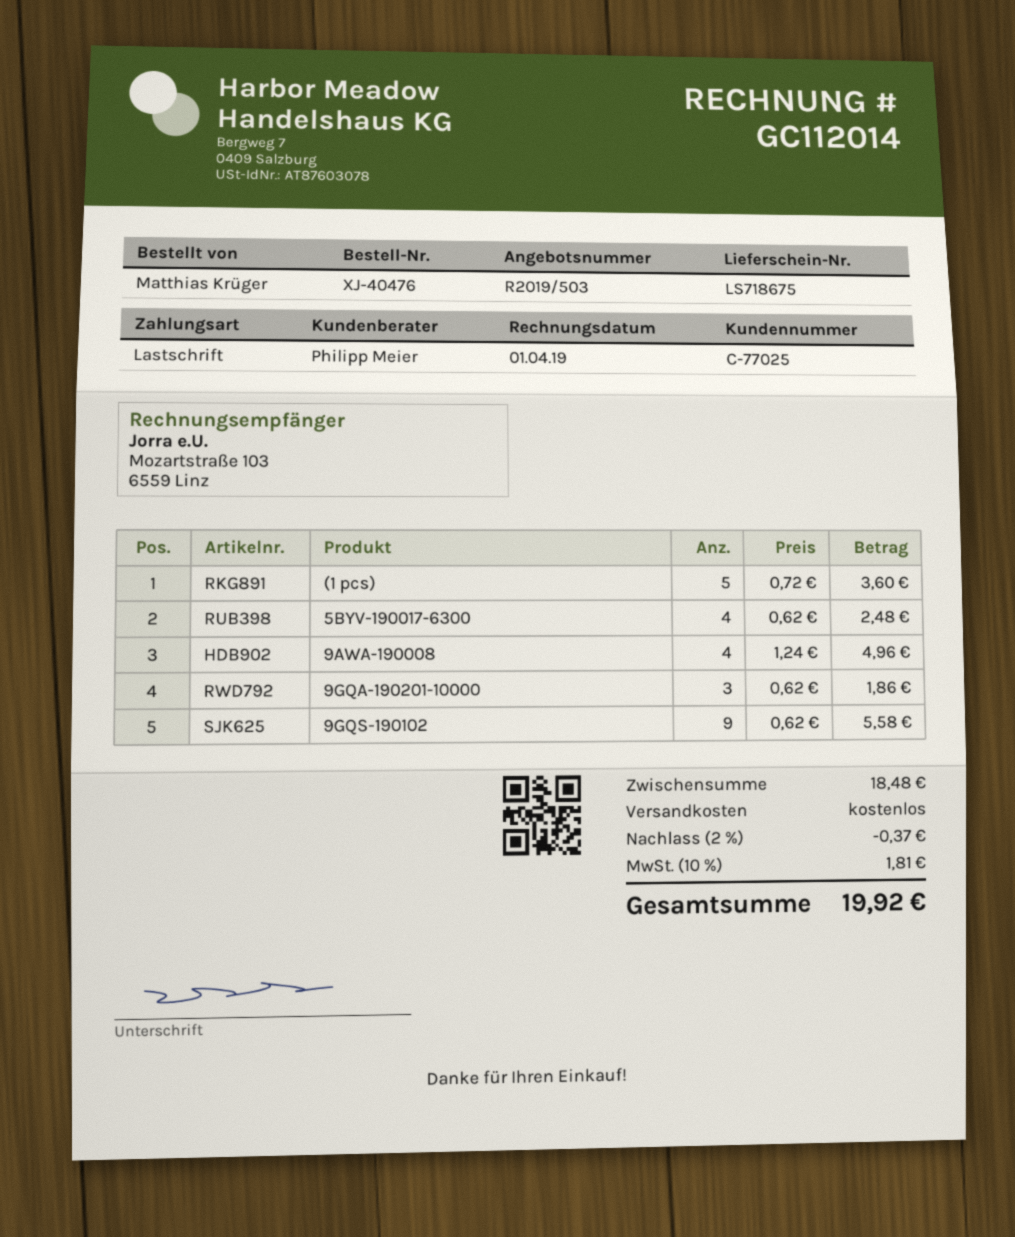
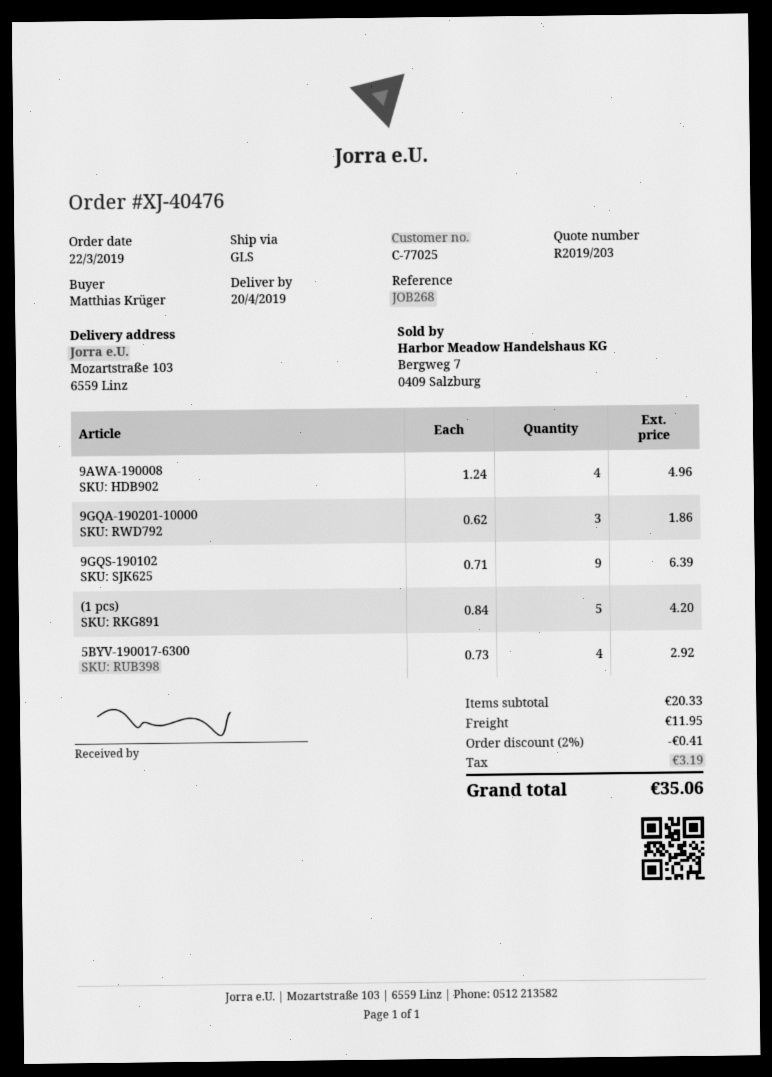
quote number: R2019/503 -> R2019/203
(1 pcs): 5 x 0.72 = 3.60 -> 5 x 0.84 = 4.20
5BYV-190017-6300: 4 x 0.62 = 2.48 -> 4 x 0.73 = 2.92
9GQS-190102: 9 x 0.62 = 5.58 -> 9 x 0.71 = 6.39
subtotal: 18.48 -> 20.33
discount: 2% = 0.37 -> 2% = 0.41
shipping: 0.00 -> 11.95
tax: 1.81 -> 3.19
total: 19.92 -> 35.06

